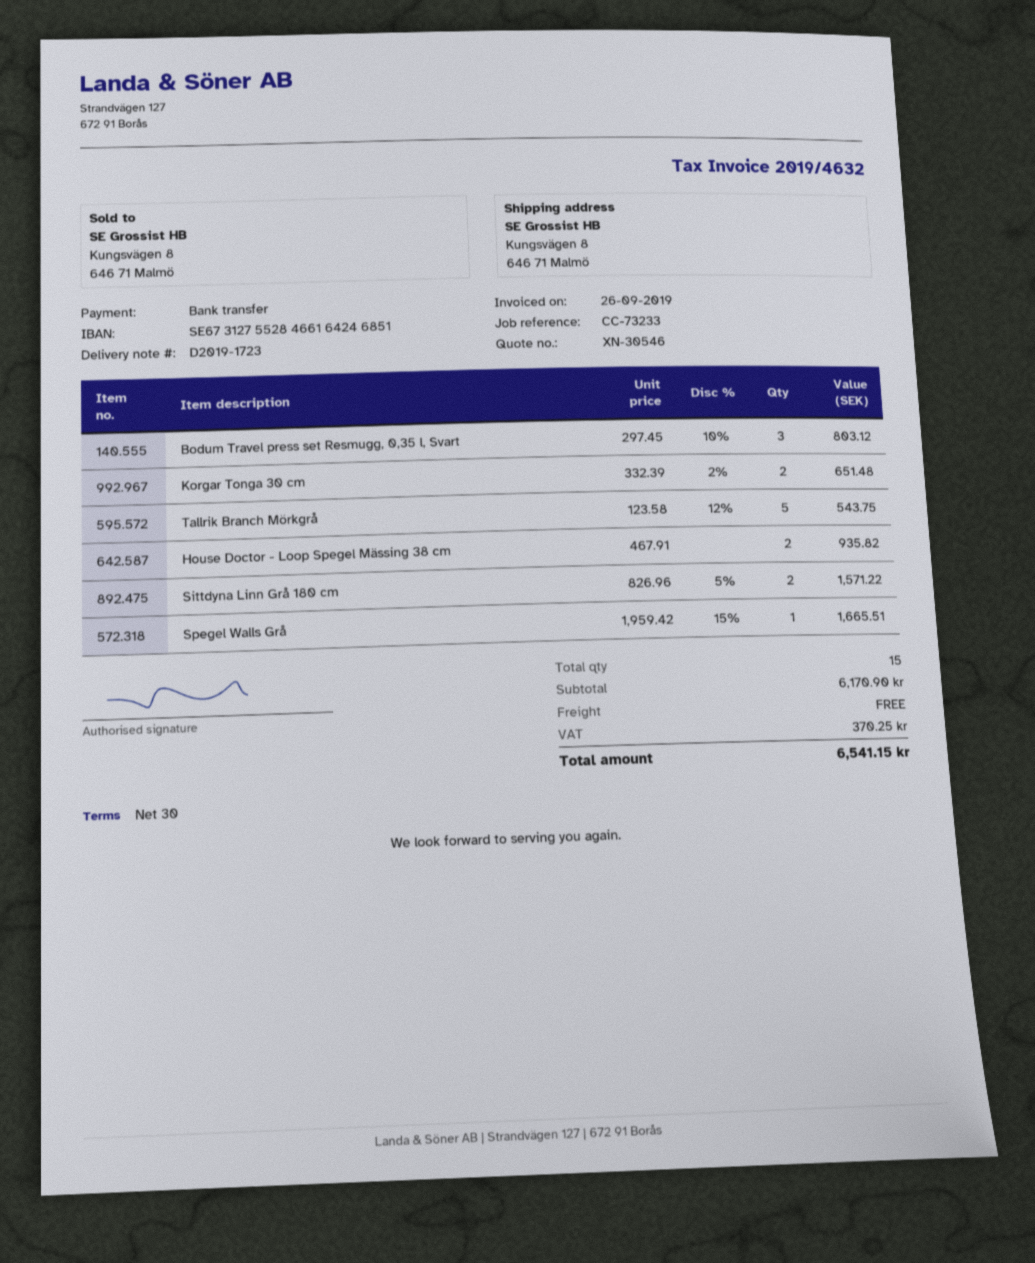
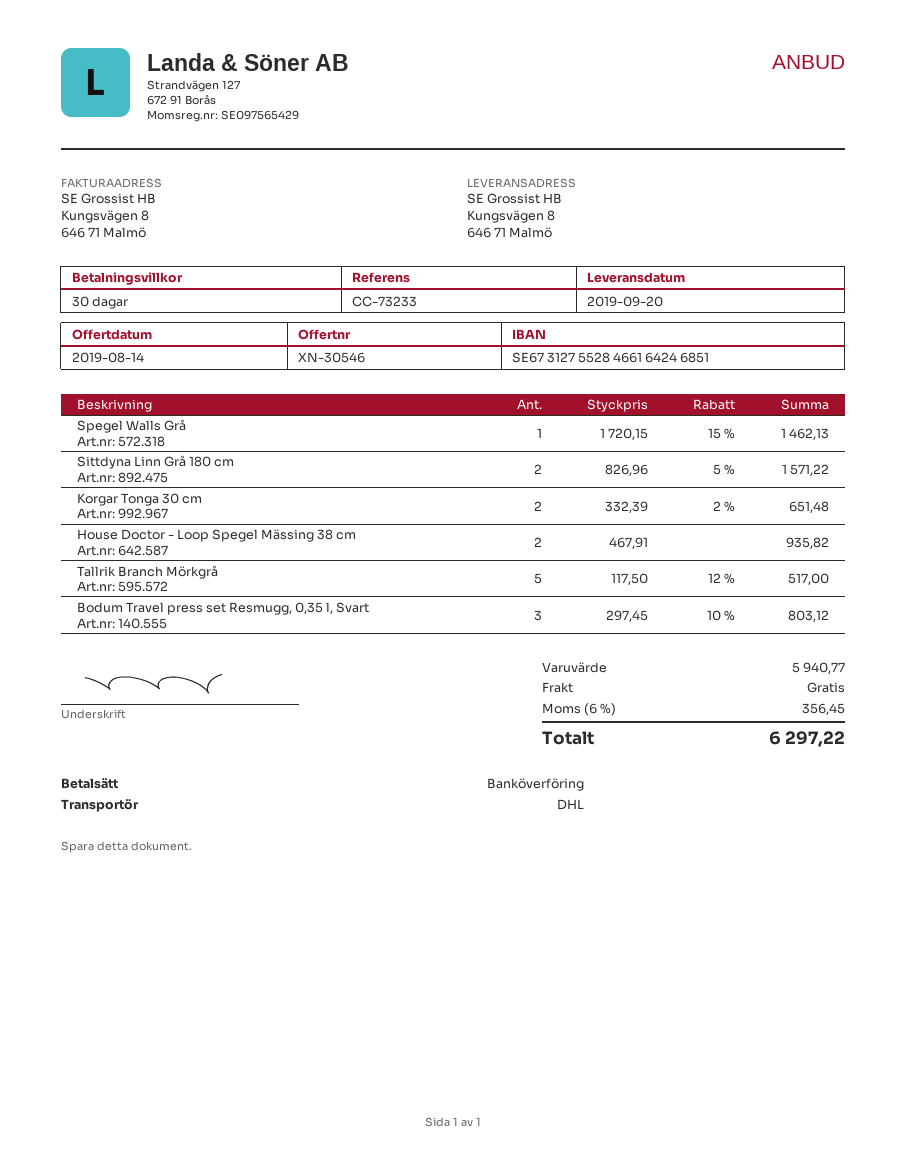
Tallrik Branch Mörkgrå: 5 x 123.58 - 12% = 543.75 -> 5 x 117.50 - 12% = 517.00
Spegel Walls Grå: 1 x 1959.42 - 15% = 1665.51 -> 1 x 1720.15 - 15% = 1462.13
subtotal: 6170.90 -> 5940.77
tax: 370.25 -> 356.45
total: 6541.15 -> 6297.22

